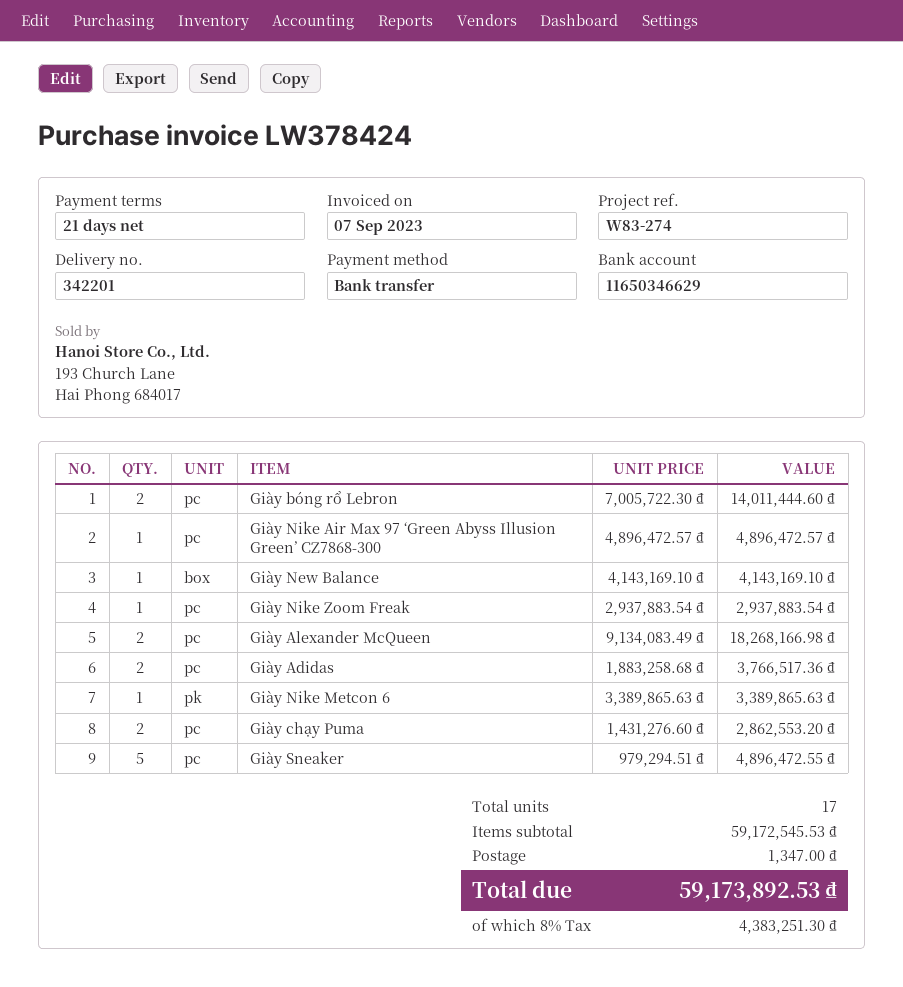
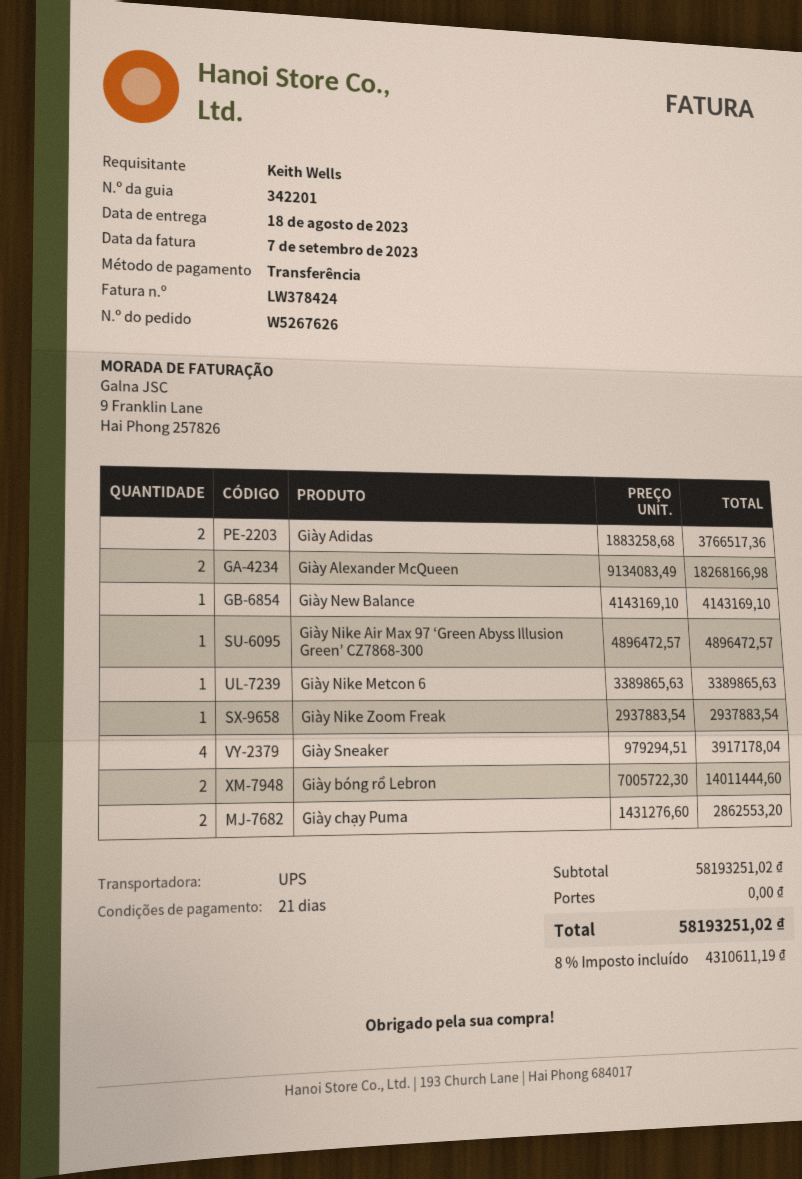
Giày Sneaker: 5 x 979294.51 = 4896472.55 -> 4 x 979294.51 = 3917178.04
subtotal: 59172545.53 -> 58193251.02
shipping: 1347.00 -> 0.00
tax: 8% = 4383251.30 -> 8% = 4310611.19
total: 59173892.53 -> 58193251.02

